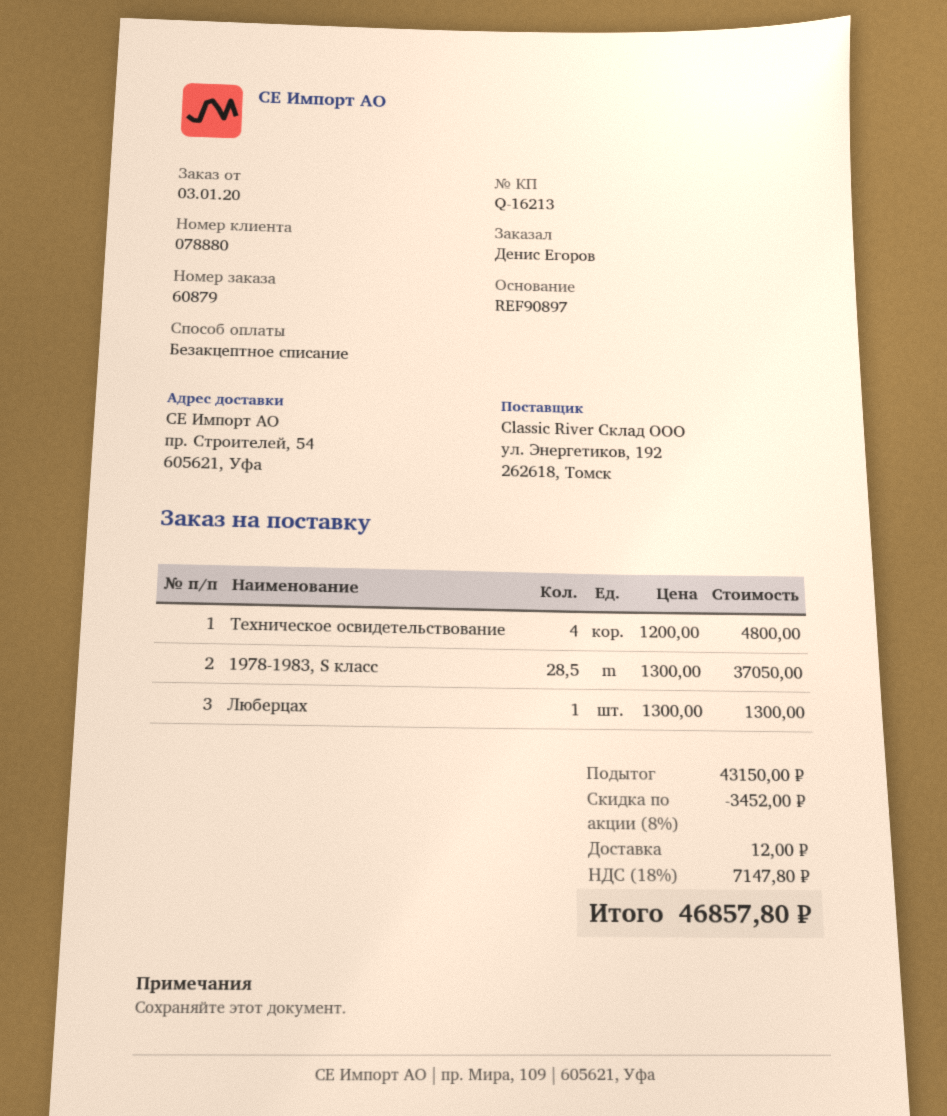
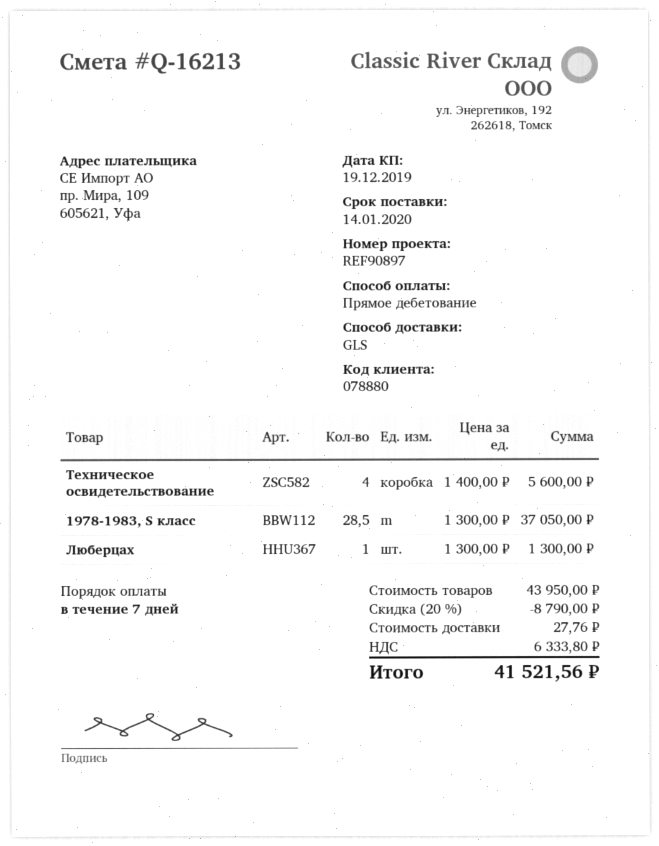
Техническое освидетельствование: 4 x 1200.00 = 4800.00 -> 4 x 1400.00 = 5600.00
subtotal: 43150.00 -> 43950.00
discount: 8% = 3452.00 -> 20% = 8790.00
shipping: 12.00 -> 27.76
tax: 7147.80 -> 6333.80
total: 46857.80 -> 41521.56

